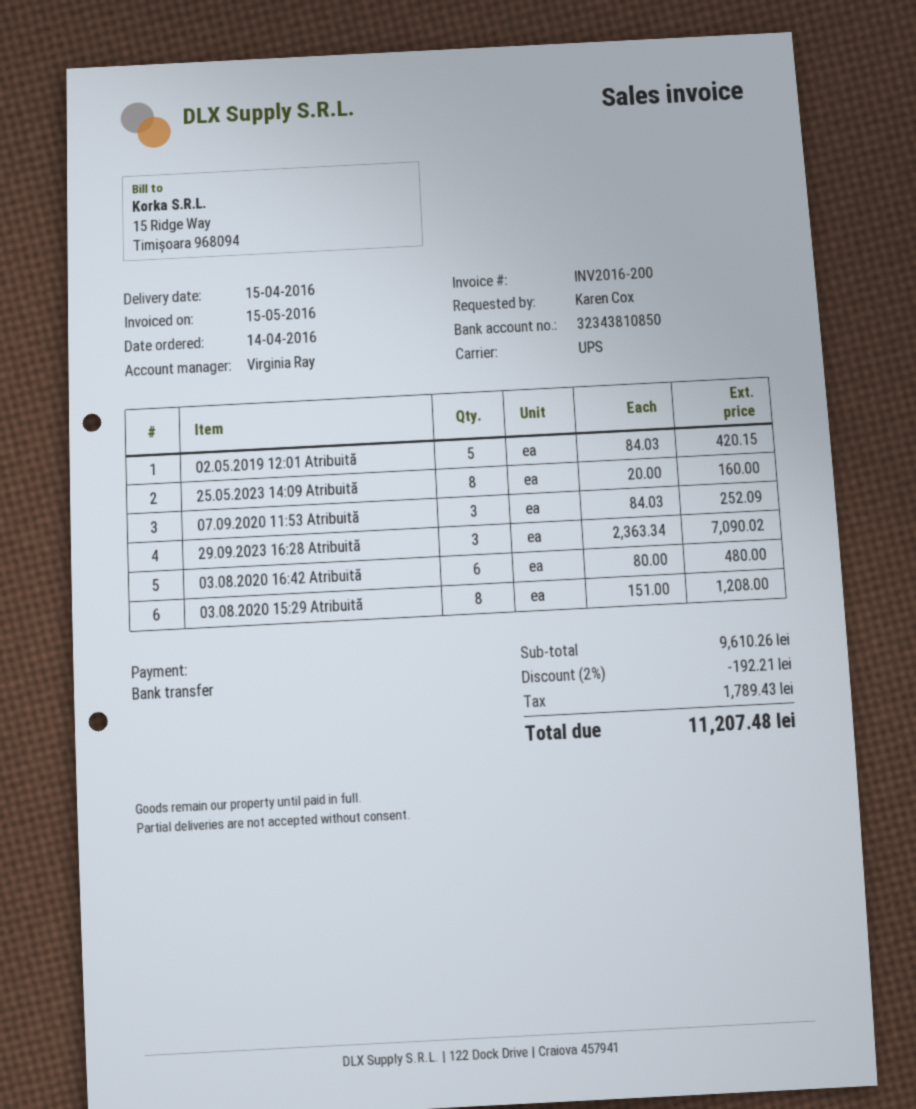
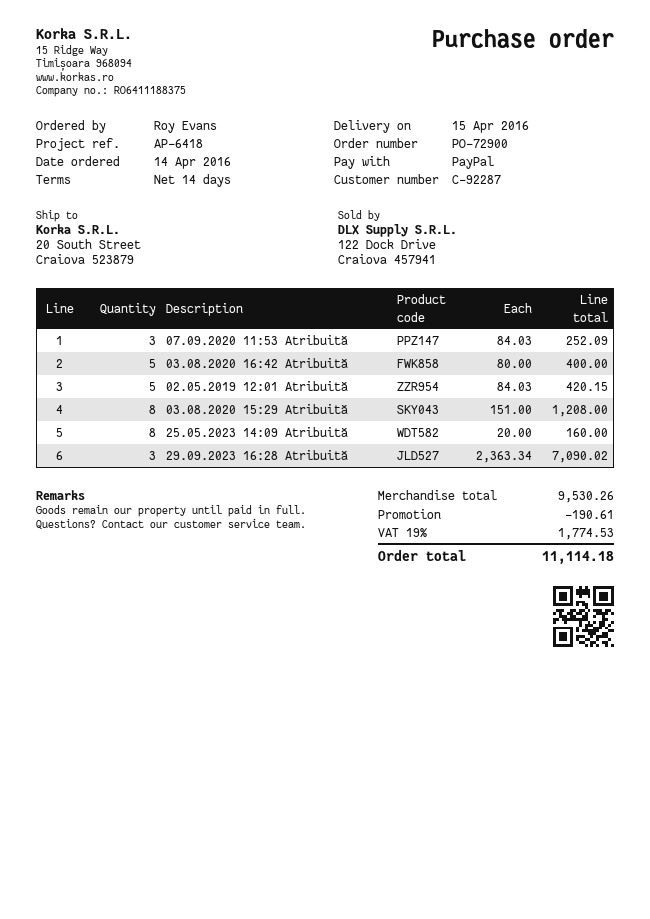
ordered by: Karen Cox -> Roy Evans
payment method: bank transfer -> PayPal
03.08.2020 16:42 Atribuită: 6 x 80.00 = 480.00 -> 5 x 80.00 = 400.00
subtotal: 9610.26 -> 9530.26
discount: 192.21 -> 190.61
tax: 1789.43 -> 1774.53
total: 11207.48 -> 11114.18

